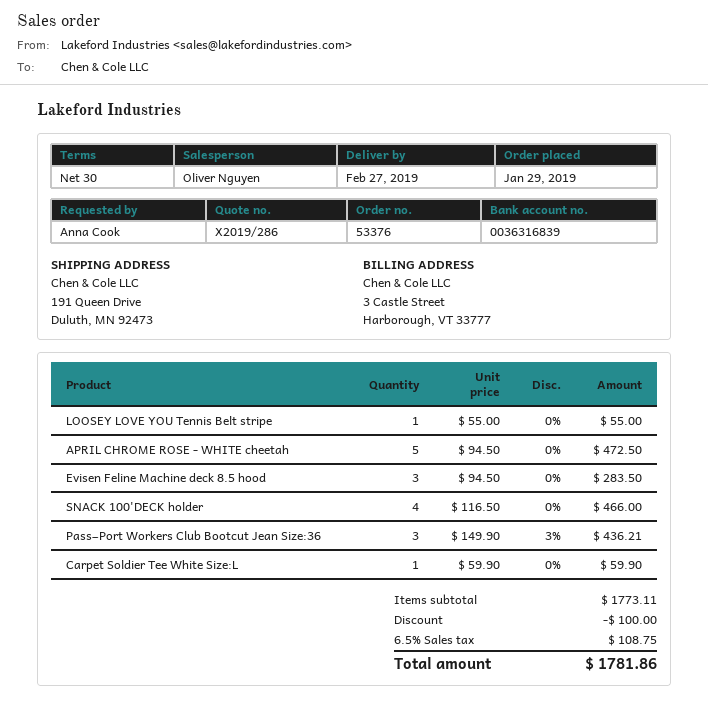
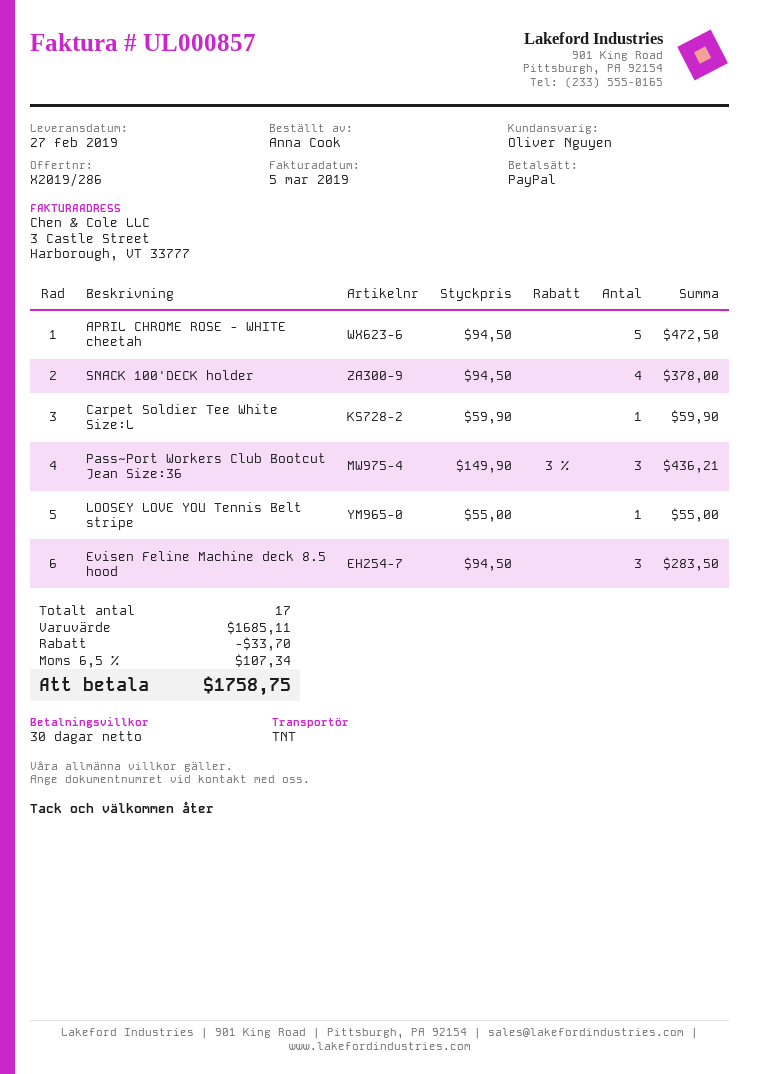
SNACK 100'DECK holder: 4 x 116.50 = 466.00 -> 4 x 94.50 = 378.00
subtotal: 1773.11 -> 1685.11
discount: 100.00 -> 33.70
tax: 6.5% = 108.75 -> 6.5% = 107.34
total: 1781.86 -> 1758.75

